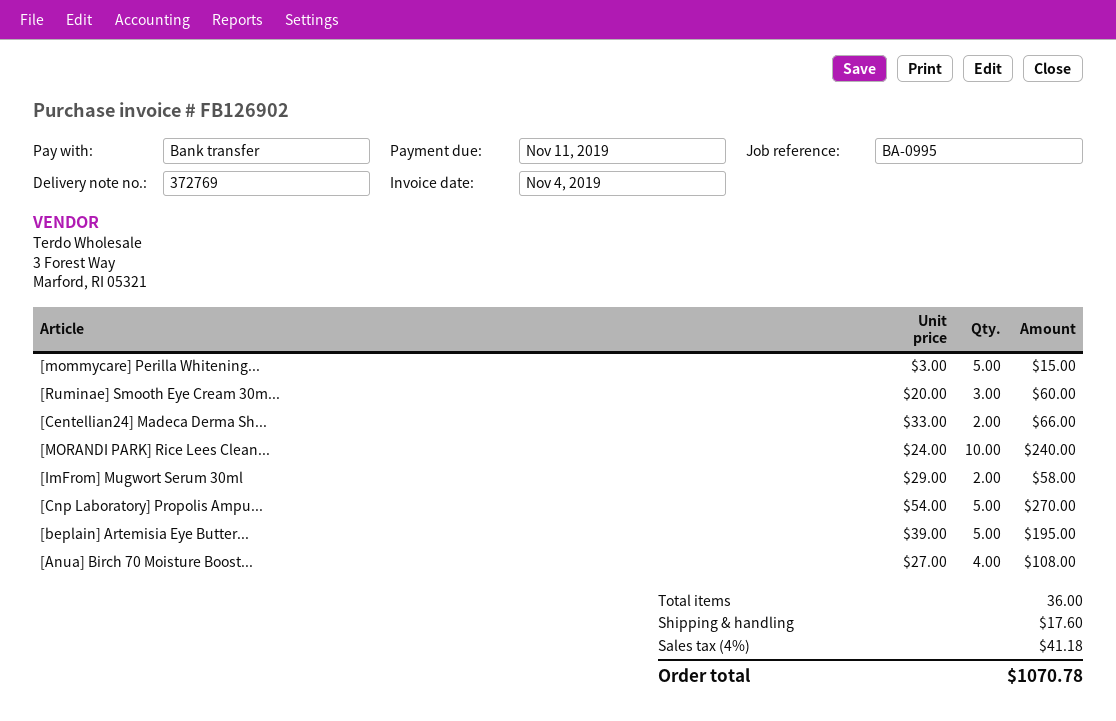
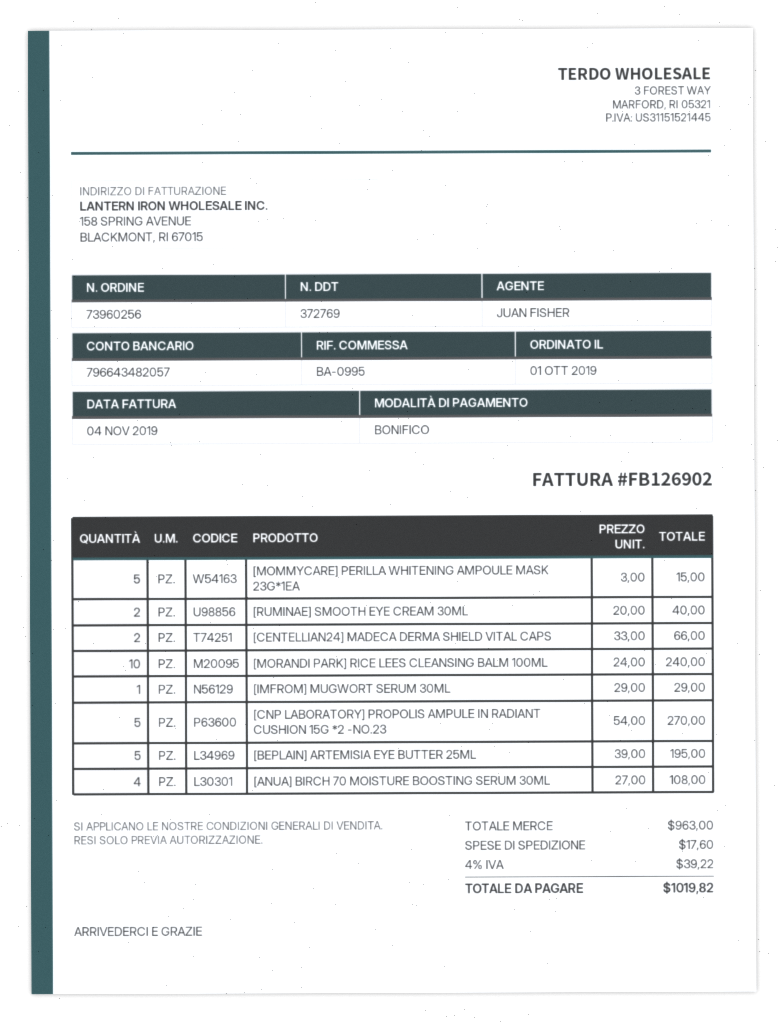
[Ruminae] Smooth Eye Cream 30m...: 3 x 20.00 = 60.00 -> 2 x 20.00 = 40.00
[ImFrom] Mugwort Serum 30ml: 2 x 29.00 = 58.00 -> 1 x 29.00 = 29.00
tax: 4% = 41.18 -> 4% = 39.22
total: 1070.78 -> 1019.82

